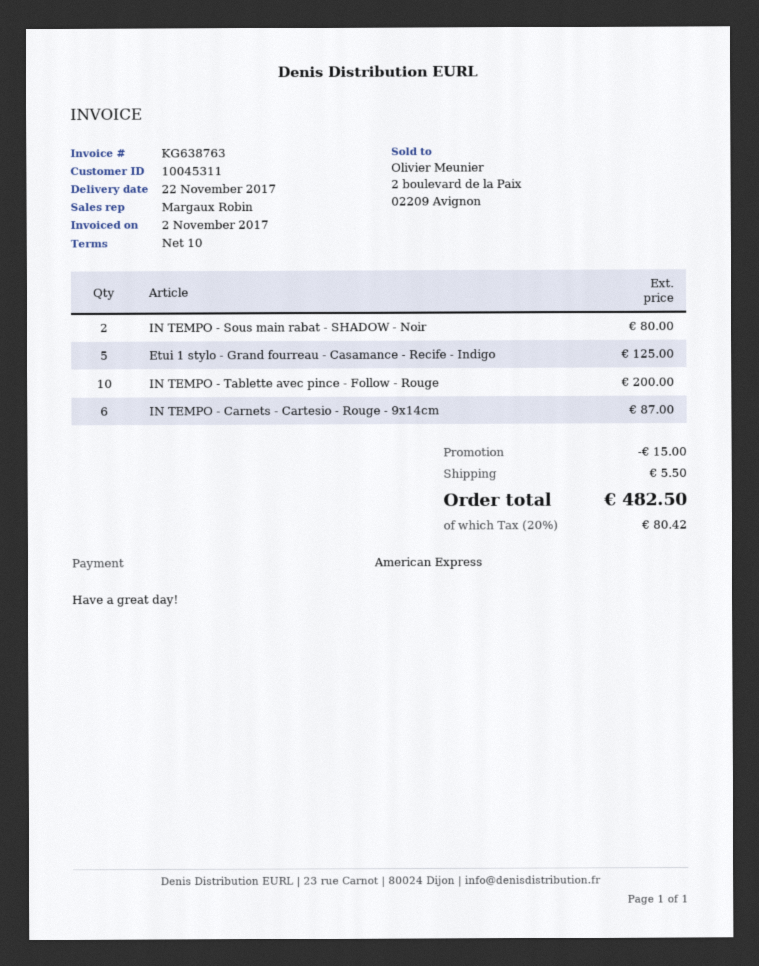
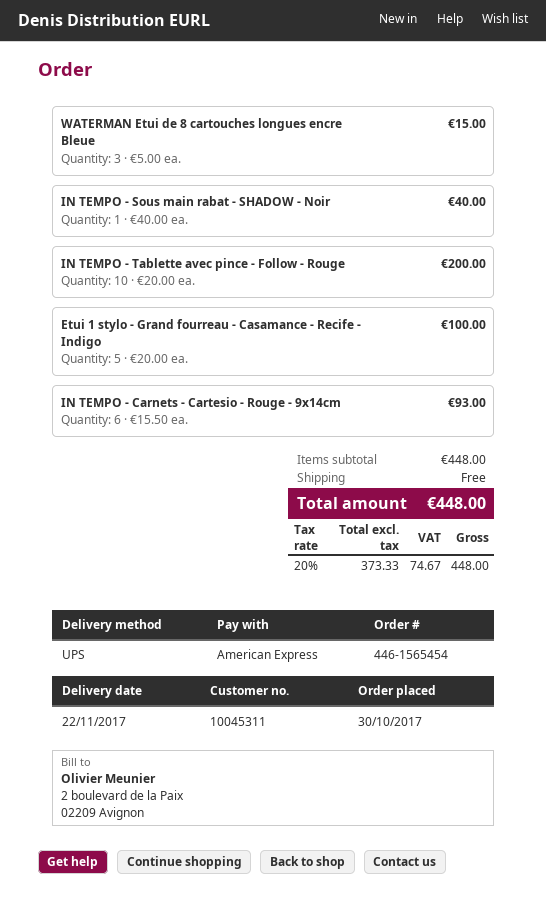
IN TEMPO - Sous main rabat - SHADOW - Noir: 2 for 80.00 -> 1 for 40.00
Etui 1 stylo - Grand fourreau - Casamance - Recife - Indigo: 5 for 125.00 -> 5 for 100.00
IN TEMPO - Carnets - Cartesio - Rouge - 9x14cm: 6 for 87.00 -> 6 for 93.00
WATERMAN Etui de 8 cartouches longues encre Bleue: none -> 3 for 15.00
discount: 15.00 -> none
shipping: 5.50 -> 0.00
tax: 20% = 80.42 -> 20% = 74.67
total: 482.50 -> 448.00

